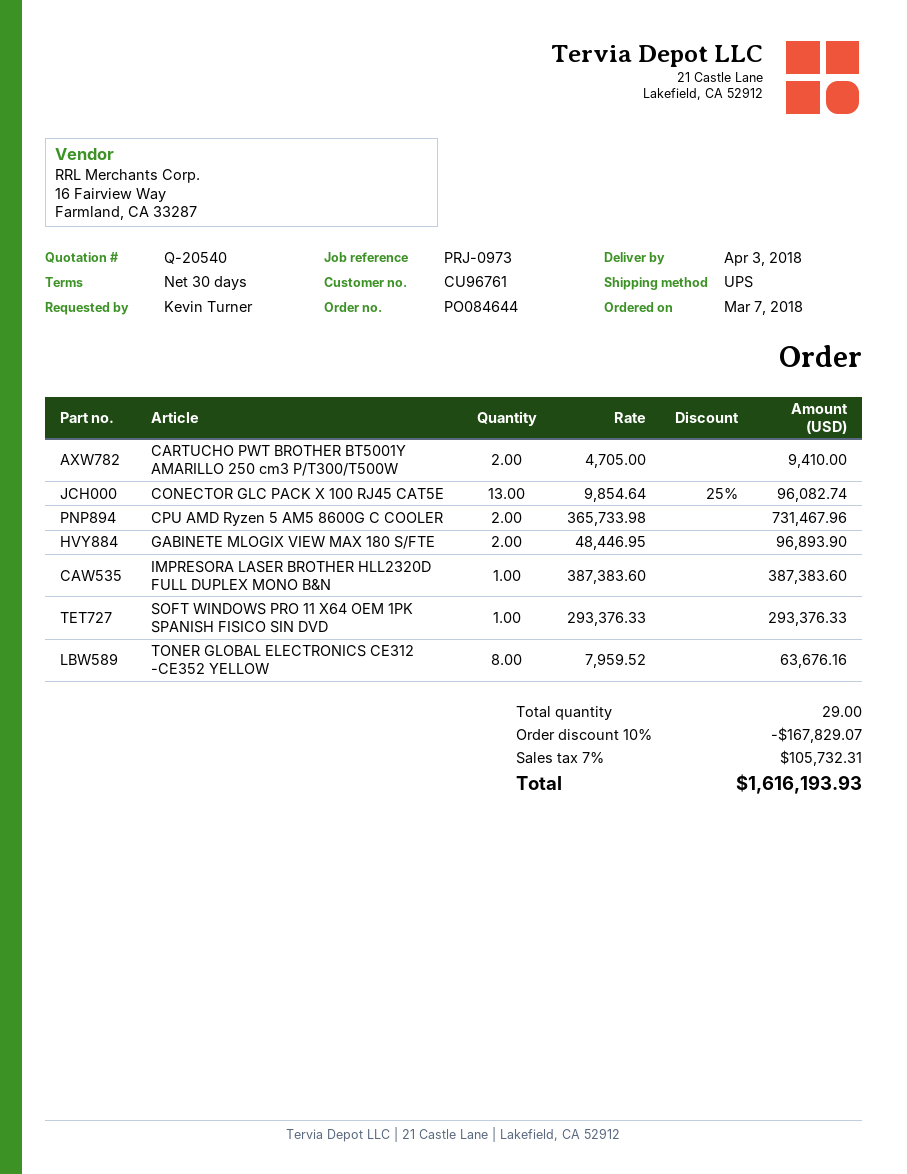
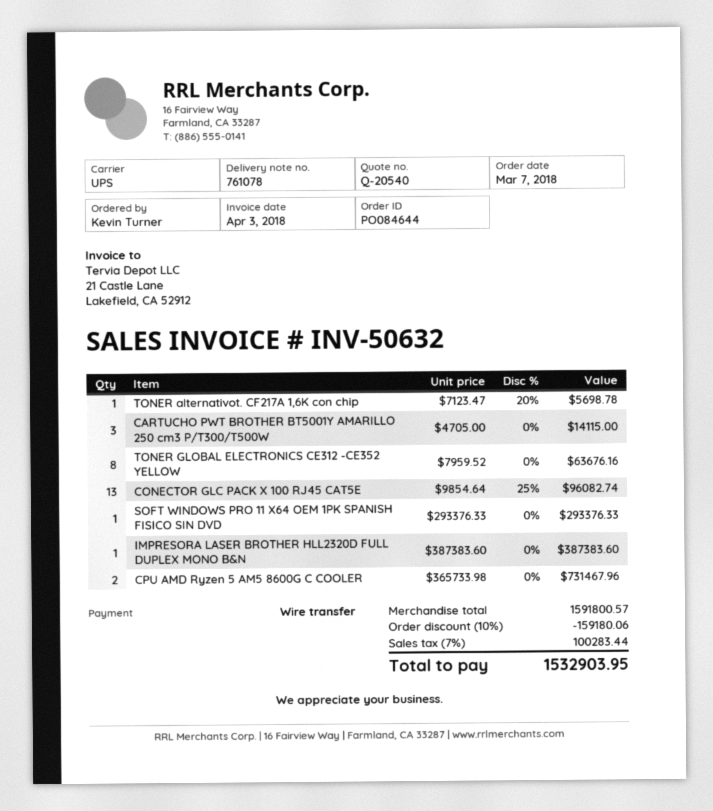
CARTUCHO PWT BROTHER BT5001Y AMARILLO 250 cm3 P/T300/T500W: 2 x 4705.00 = 9410.00 -> 3 x 4705.00 = 14115.00
GABINETE MLOGIX VIEW MAX 180 S/FTE: 2 x 48446.95 = 96893.90 -> none
TONER alternativot. CF217A 1,6K con chip: none -> 1 x 7123.47 - 20% = 5698.78
discount: 10% = 167829.07 -> 10% = 159180.06
tax: 7% = 105732.31 -> 7% = 100283.44
total: 1616193.93 -> 1532903.95

